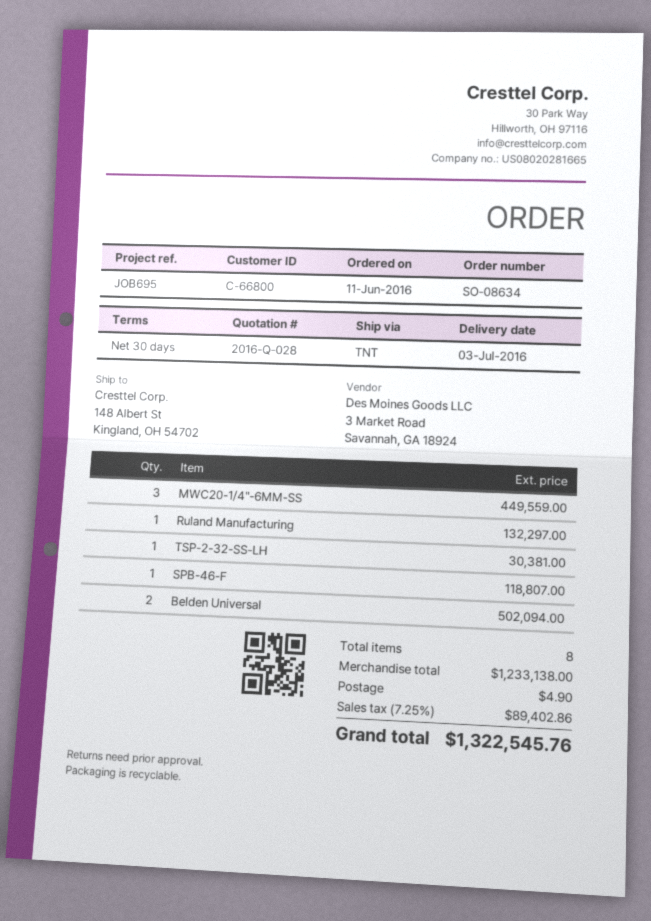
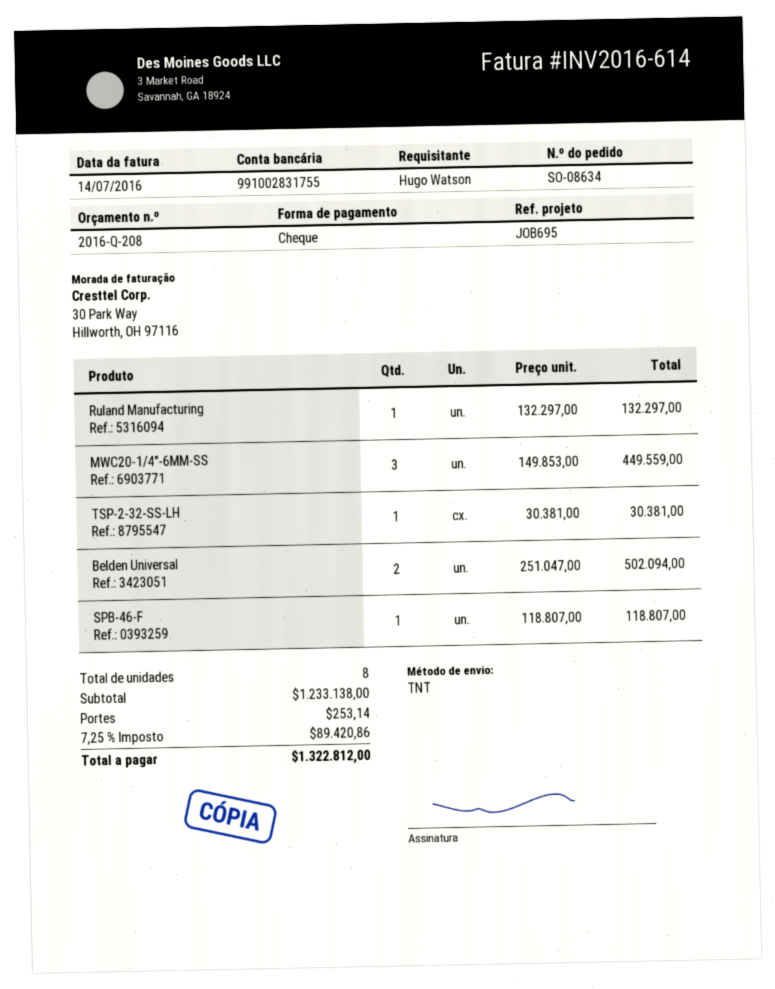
quote number: 2016-Q-028 -> 2016-Q-208
shipping: 4.90 -> 253.14
tax: 7.25% = 89402.86 -> 7.25% = 89420.86
total: 1322545.76 -> 1322812.00

